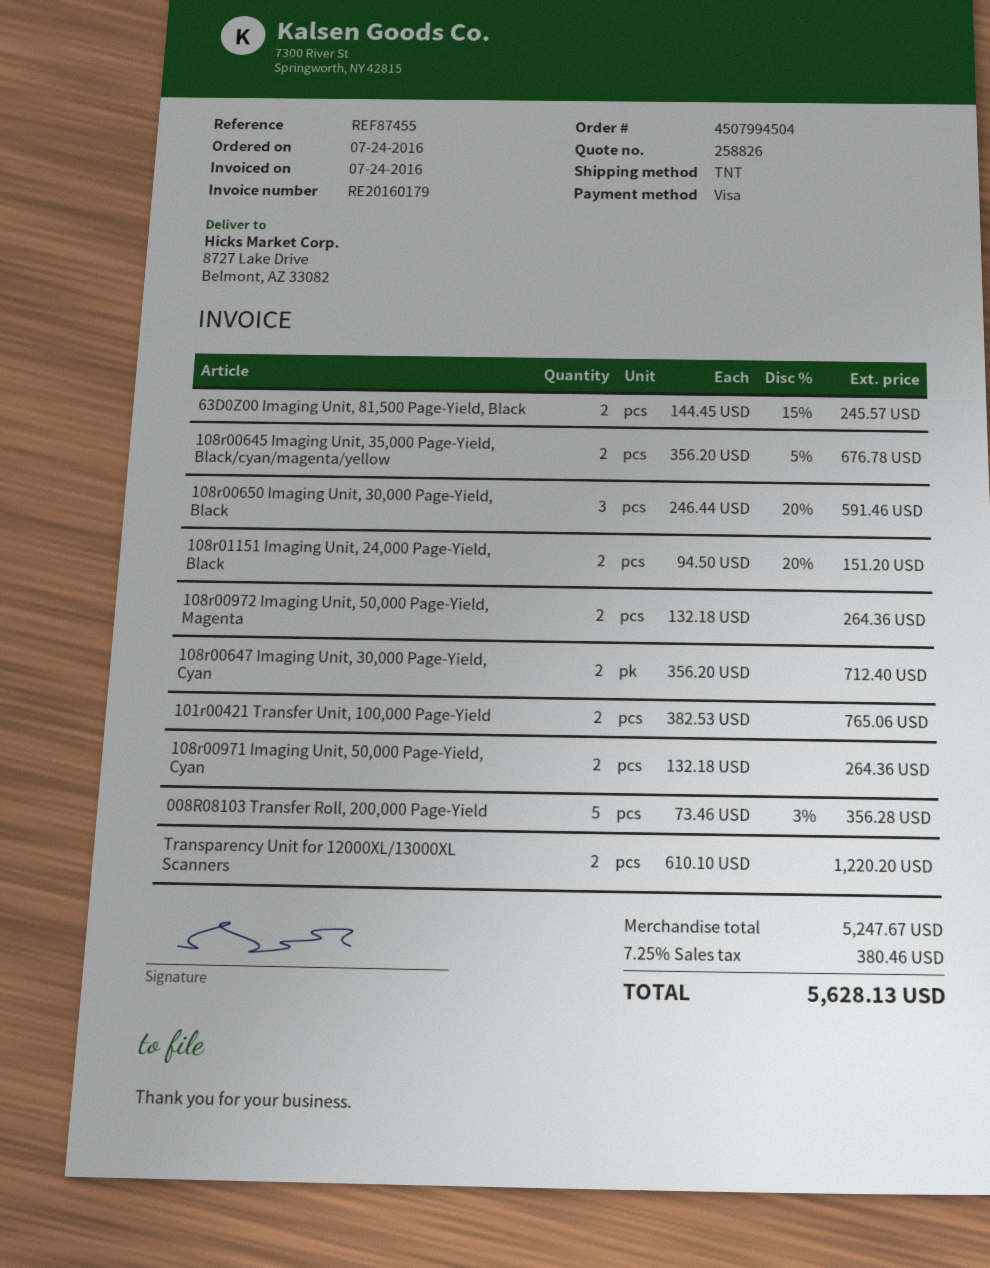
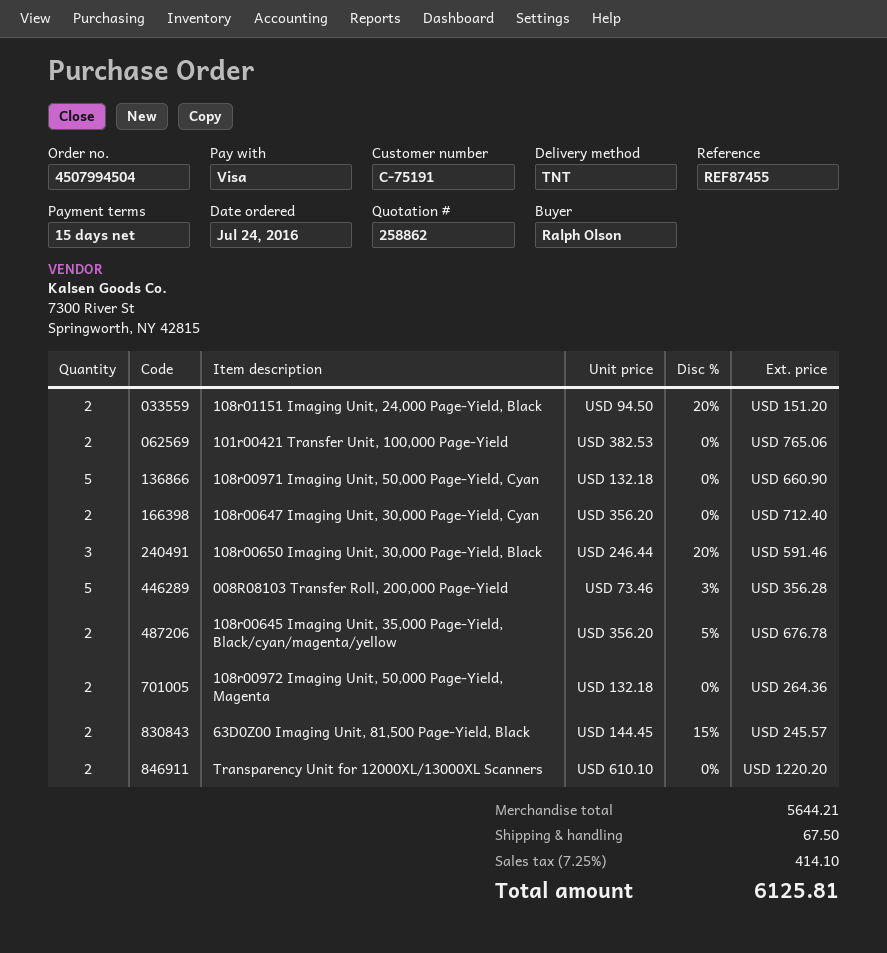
quote number: 258826 -> 258862
108r00971 Imaging Unit, 50,000 Page-Yield, Cyan: 2 x 132.18 = 264.36 -> 5 x 132.18 = 660.90
subtotal: 5247.67 -> 5644.21
shipping: none -> 67.50
tax: 7.25% = 380.46 -> 7.25% = 414.10
total: 5628.13 -> 6125.81

